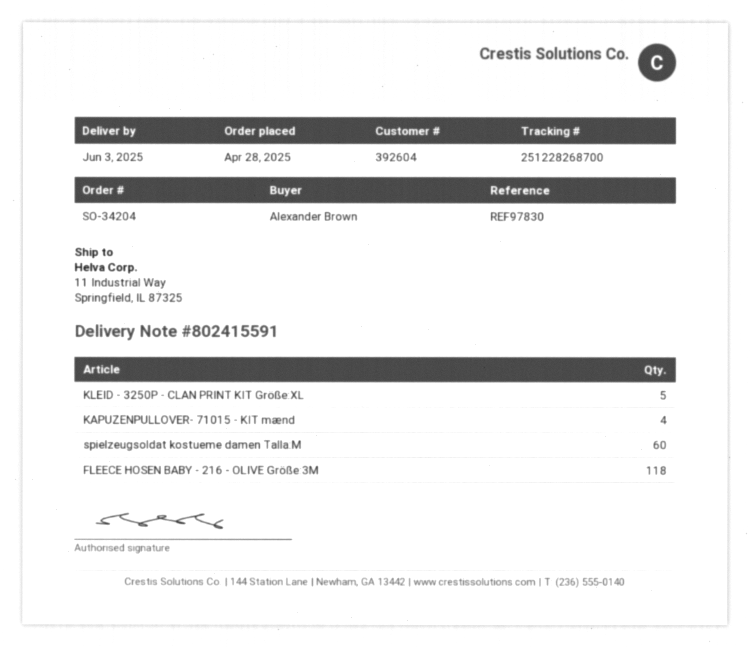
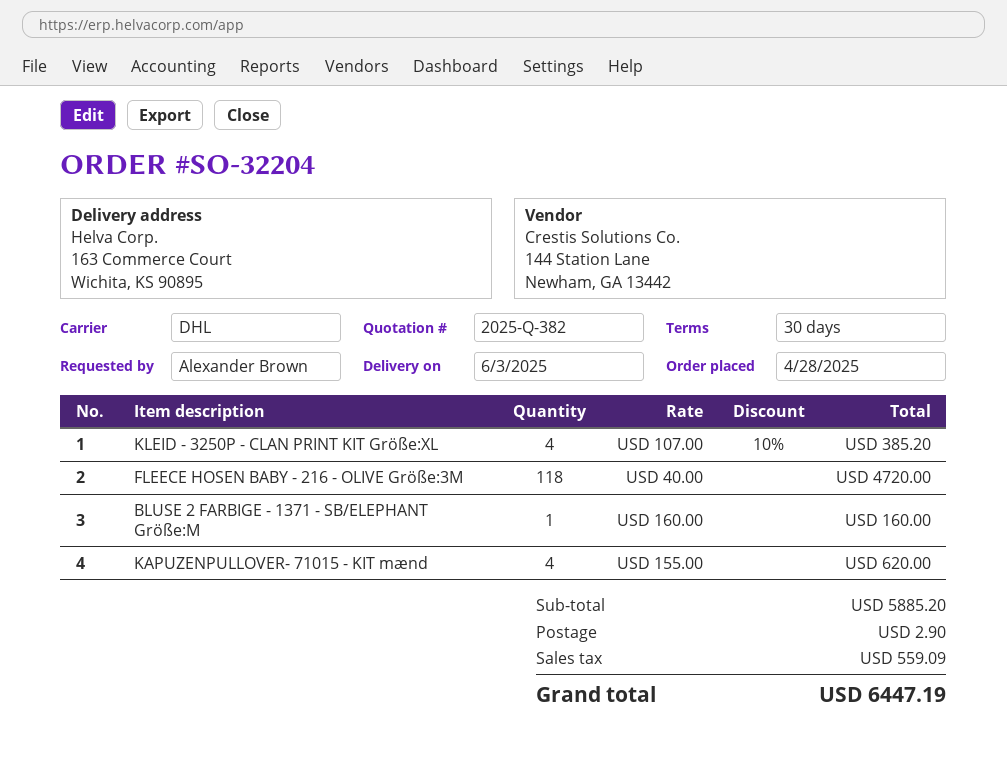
order number: SO-34204 -> SO-32204
ship to: 11 Industrial Way, Springfield, IL 87325 -> 163 Commerce Court, Wichita, KS 90895
KLEID - 3250P - CLAN PRINT KIT Größe:XL: 5 -> 4
spielzeugsoldat kostueme damen Talla:M: 60 -> none
BLUSE 2 FARBIGE - 1371 - SB/ELEPHANT Größe:M: none -> 1

